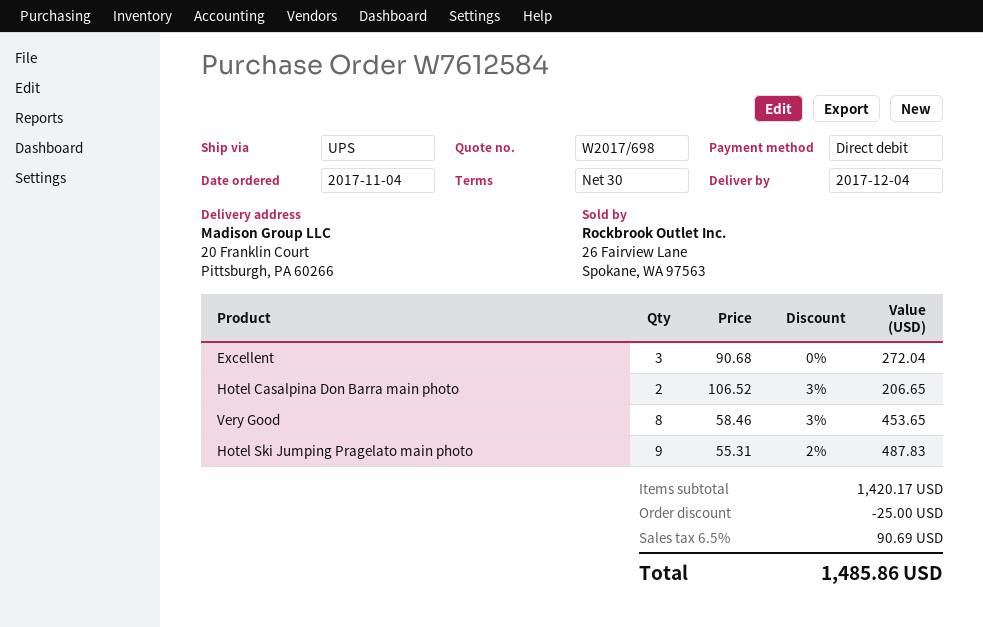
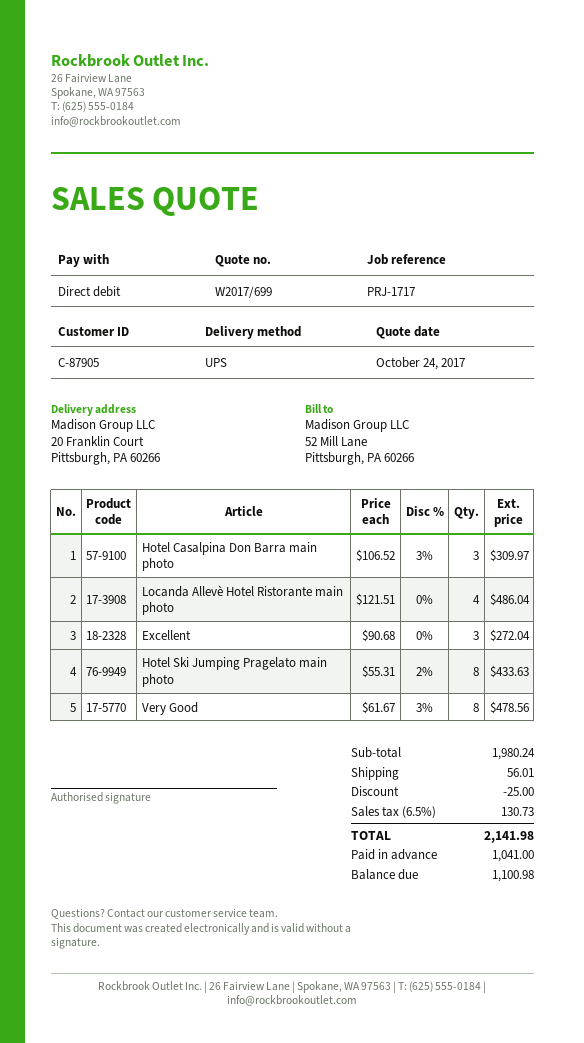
quote number: W2017/698 -> W2017/699
Hotel Casalpina Don Barra main photo: 2 x 106.52 - 3% = 206.65 -> 3 x 106.52 - 3% = 309.97
Very Good: 8 x 58.46 - 3% = 453.65 -> 8 x 61.67 - 3% = 478.56
Hotel Ski Jumping Pragelato main photo: 9 x 55.31 - 2% = 487.83 -> 8 x 55.31 - 2% = 433.63
Locanda Allevè Hotel Ristorante main photo: none -> 4 x 121.51 = 486.04
subtotal: 1420.17 -> 1980.24
shipping: none -> 56.01
tax: 6.5% = 90.69 -> 6.5% = 130.73
total: 1485.86 -> 2141.98

